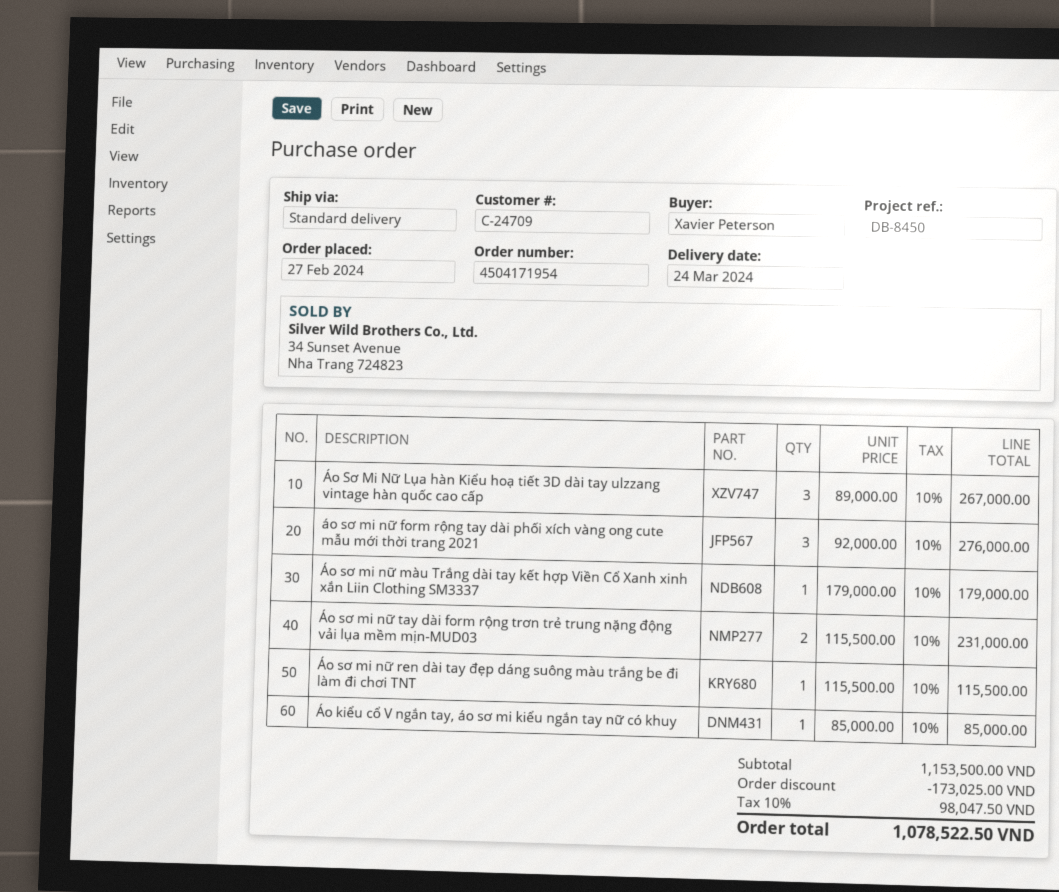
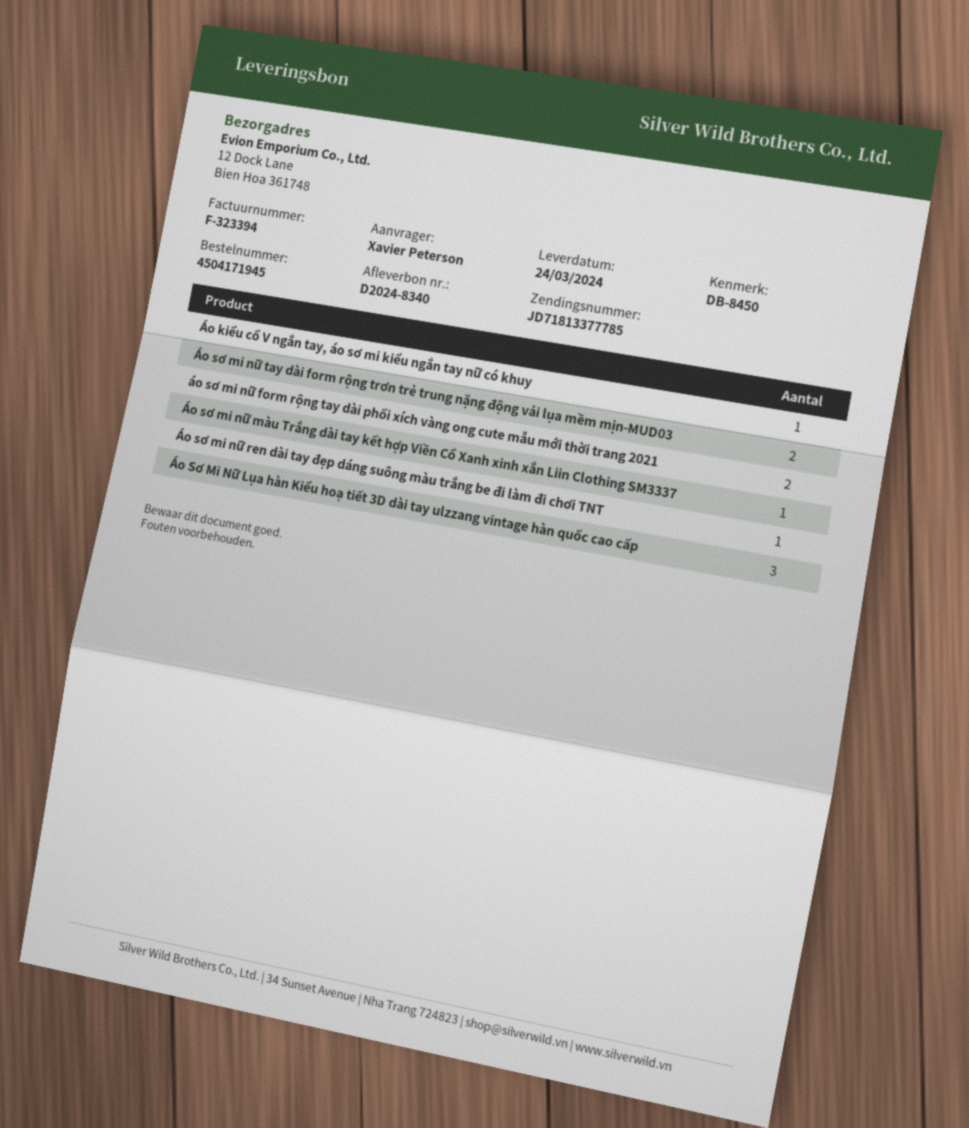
order number: 4504171954 -> 4504171945
áo sơ mi nữ form rộng tay dài phối xích vàng ong cute mẫu mới thời trang 2021: 3 -> 2

